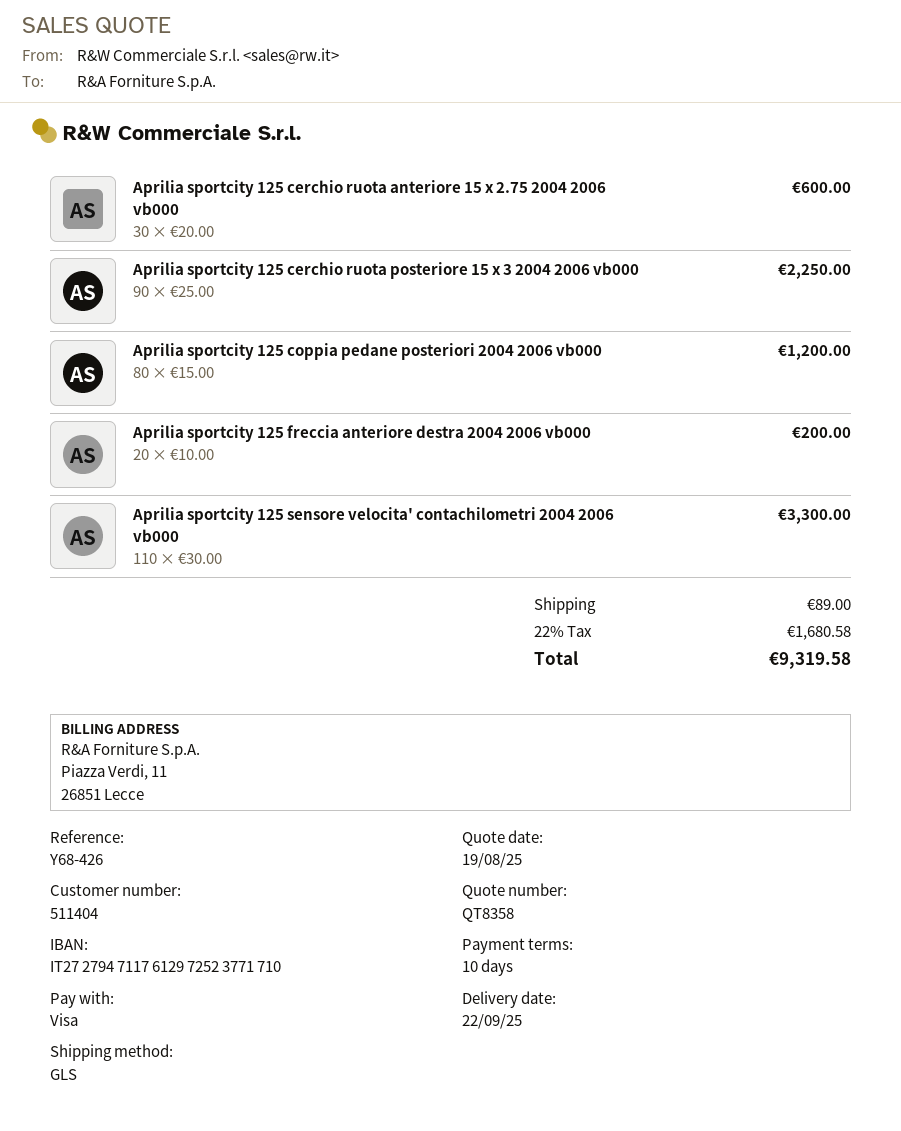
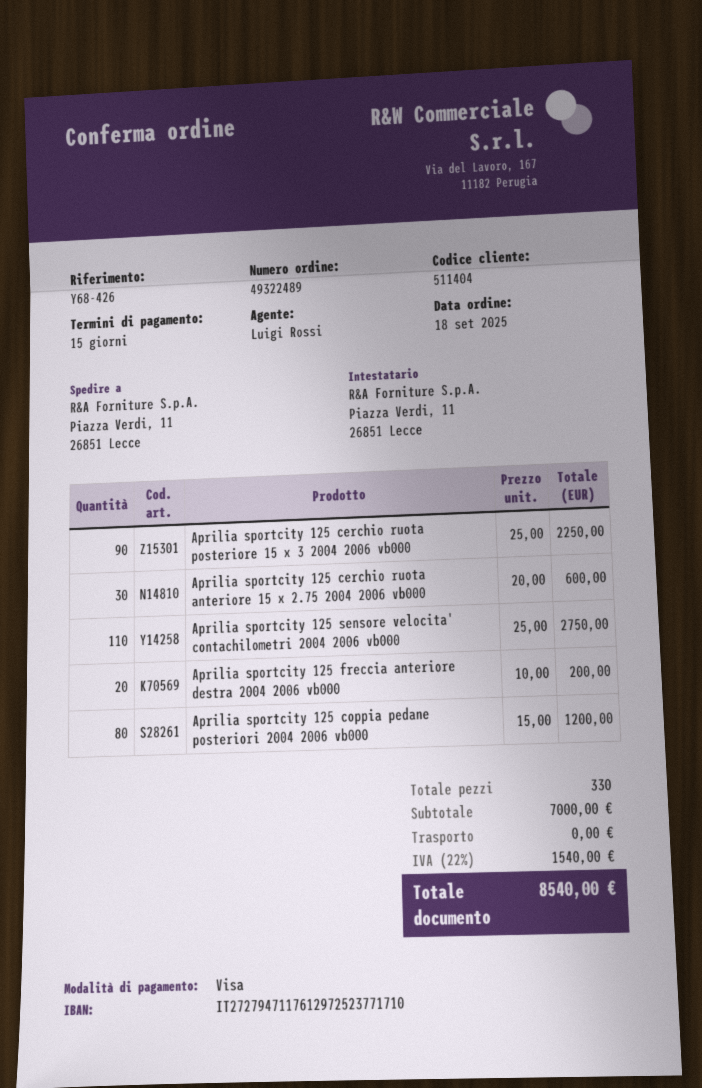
payment terms: 10 days -> 15 days
Aprilia sportcity 125 sensore velocita' contachilometri 2004 2006 vb000: 110 x 30.00 = 3300.00 -> 110 x 25.00 = 2750.00
shipping: 89.00 -> 0.00
tax: 22% = 1680.58 -> 22% = 1540.00
total: 9319.58 -> 8540.00

